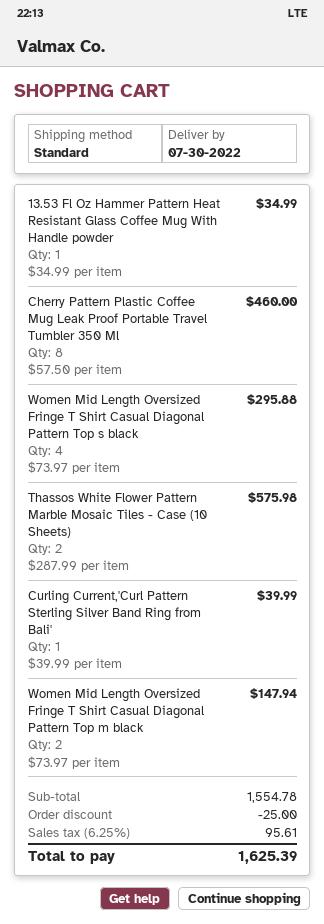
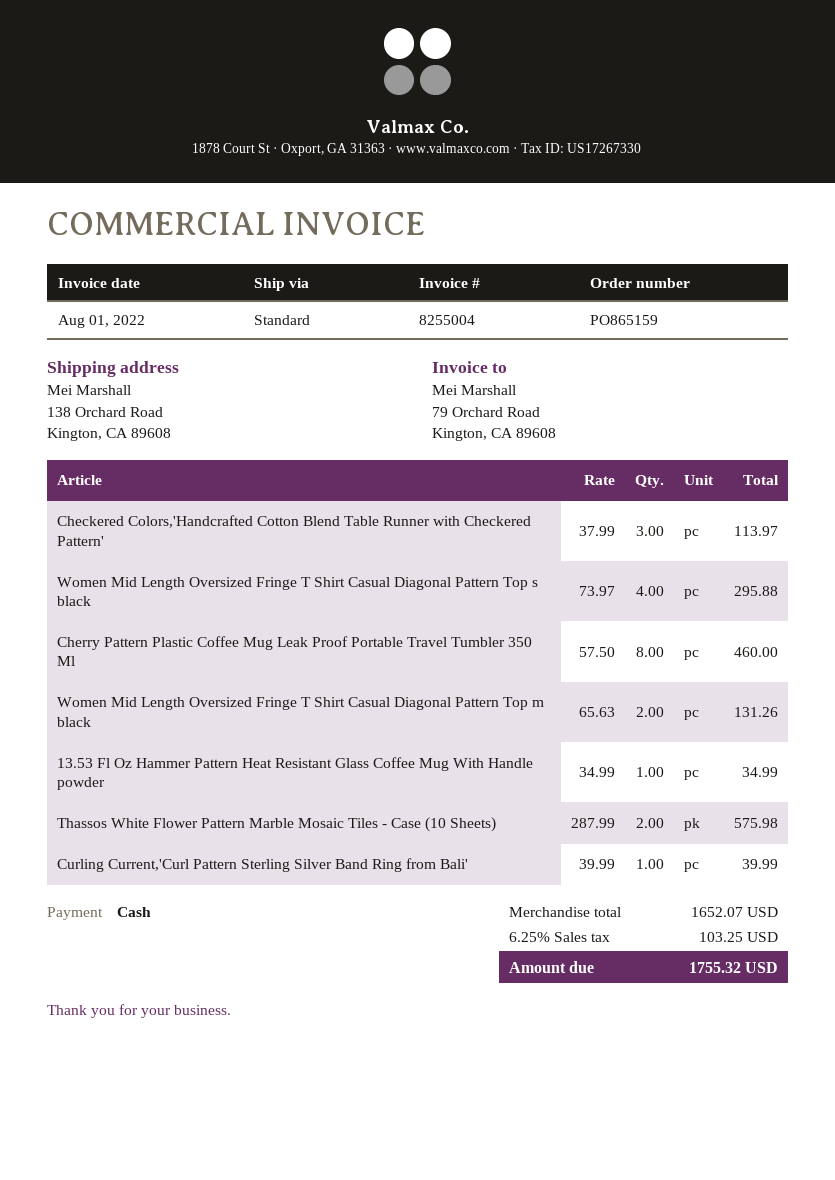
Women Mid Length Oversized Fringe T Shirt Casual Diagonal Pattern Top m black: 2 x 73.97 = 147.94 -> 2 x 65.63 = 131.26
Checkered Colors,'Handcrafted Cotton Blend Table Runner with Checkered Pattern': none -> 3 x 37.99 = 113.97
subtotal: 1554.78 -> 1652.07
discount: 25.00 -> none
tax: 6.25% = 95.61 -> 6.25% = 103.25
total: 1625.39 -> 1755.32

